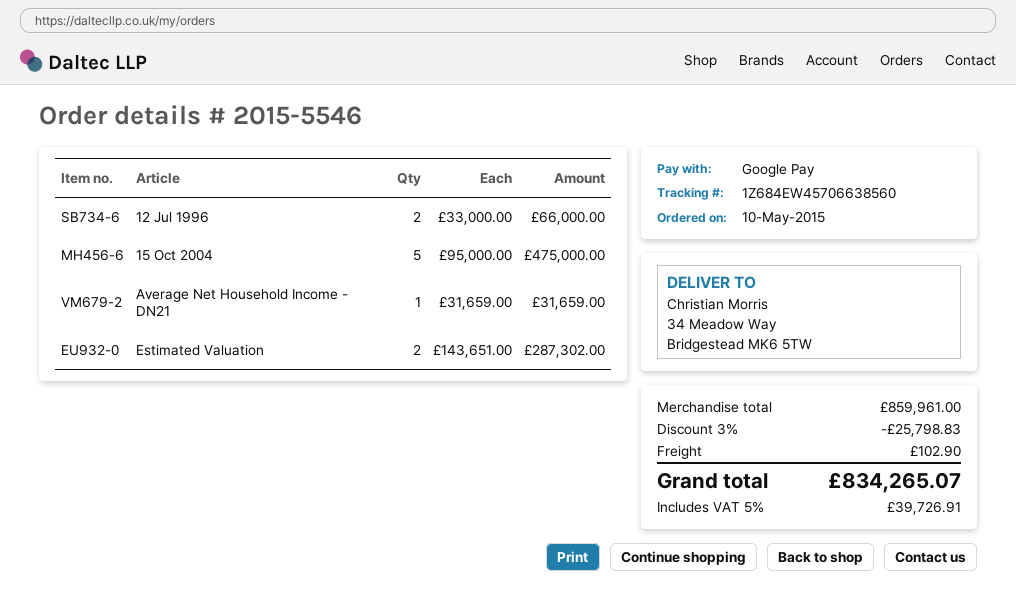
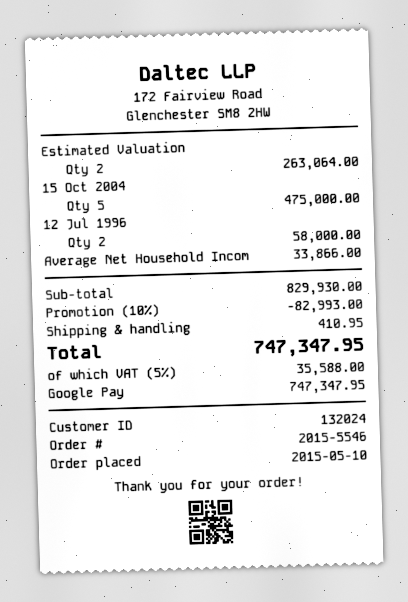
12 Jul 1996: 2 for 66000.00 -> 2 for 58000.00
Average Net Household Income - DN21: 1 for 31659.00 -> 1 for 33866.00
Estimated Valuation: 2 for 287302.00 -> 2 for 263064.00
subtotal: 859961.00 -> 829930.00
discount: 3% = 25798.83 -> 10% = 82993.00
shipping: 102.90 -> 410.95
tax: 5% = 39726.91 -> 5% = 35588.00
total: 834265.07 -> 747347.95

